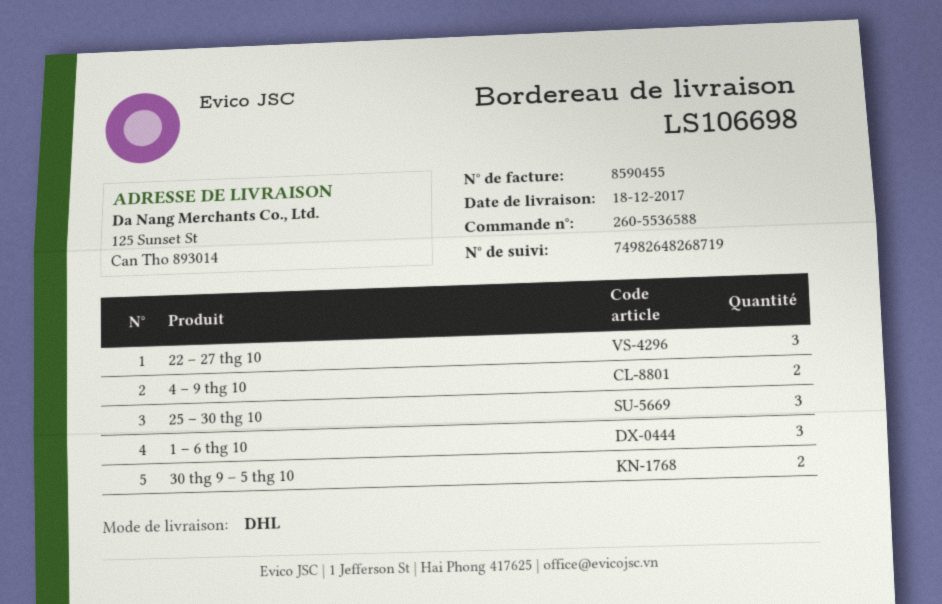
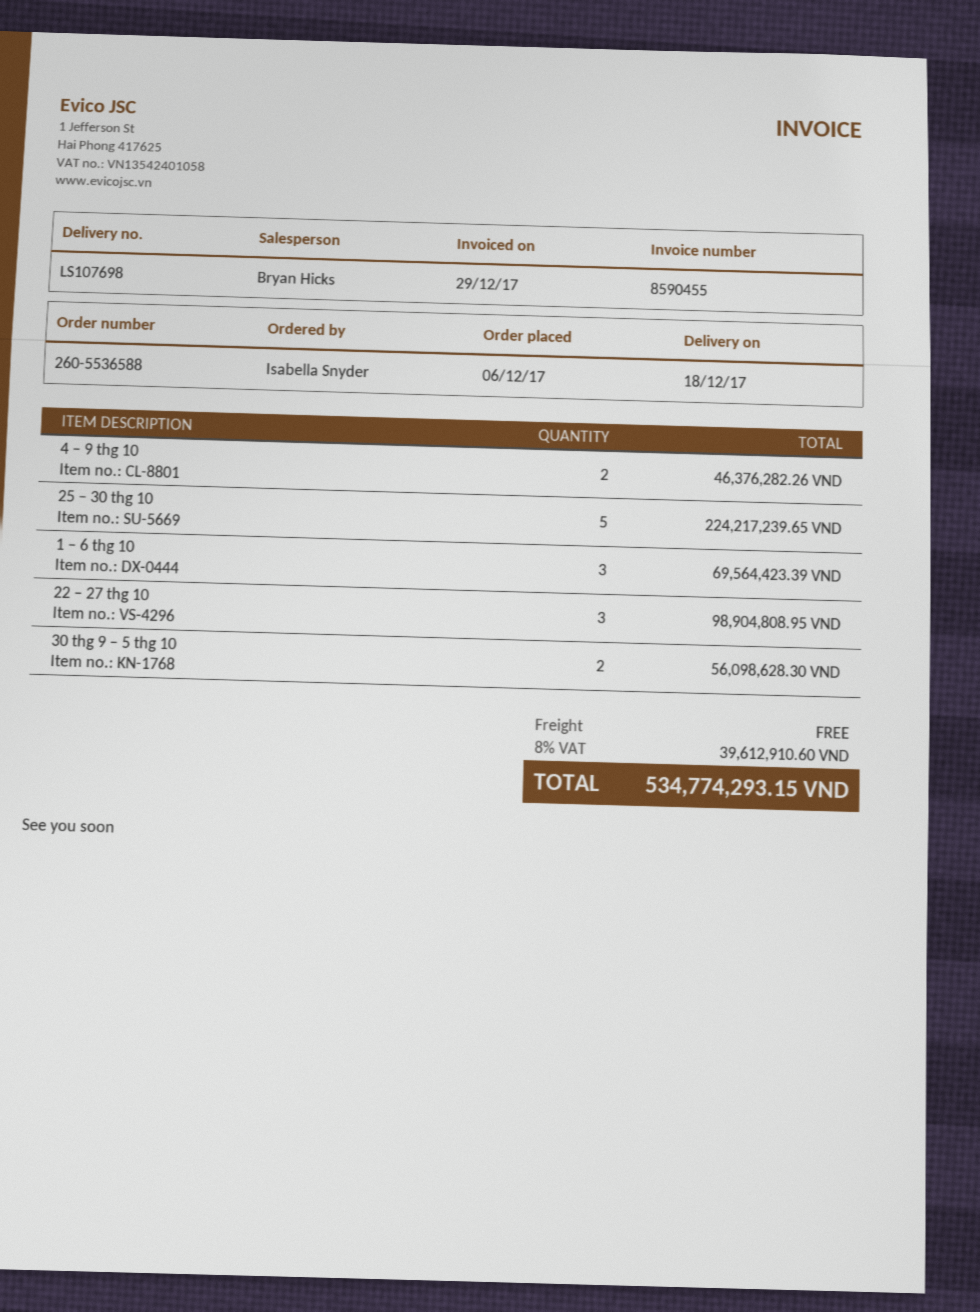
delivery note number: LS106698 -> LS107698
25 – 30 thg 10: 3 -> 5

